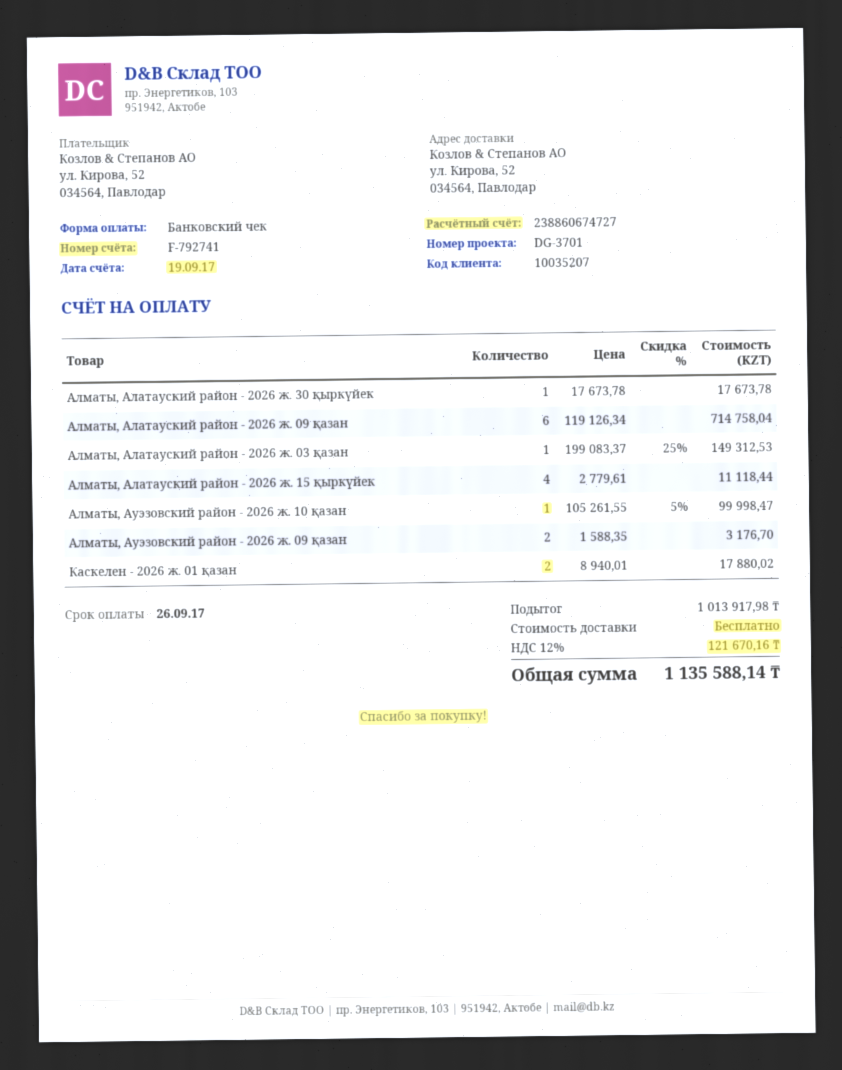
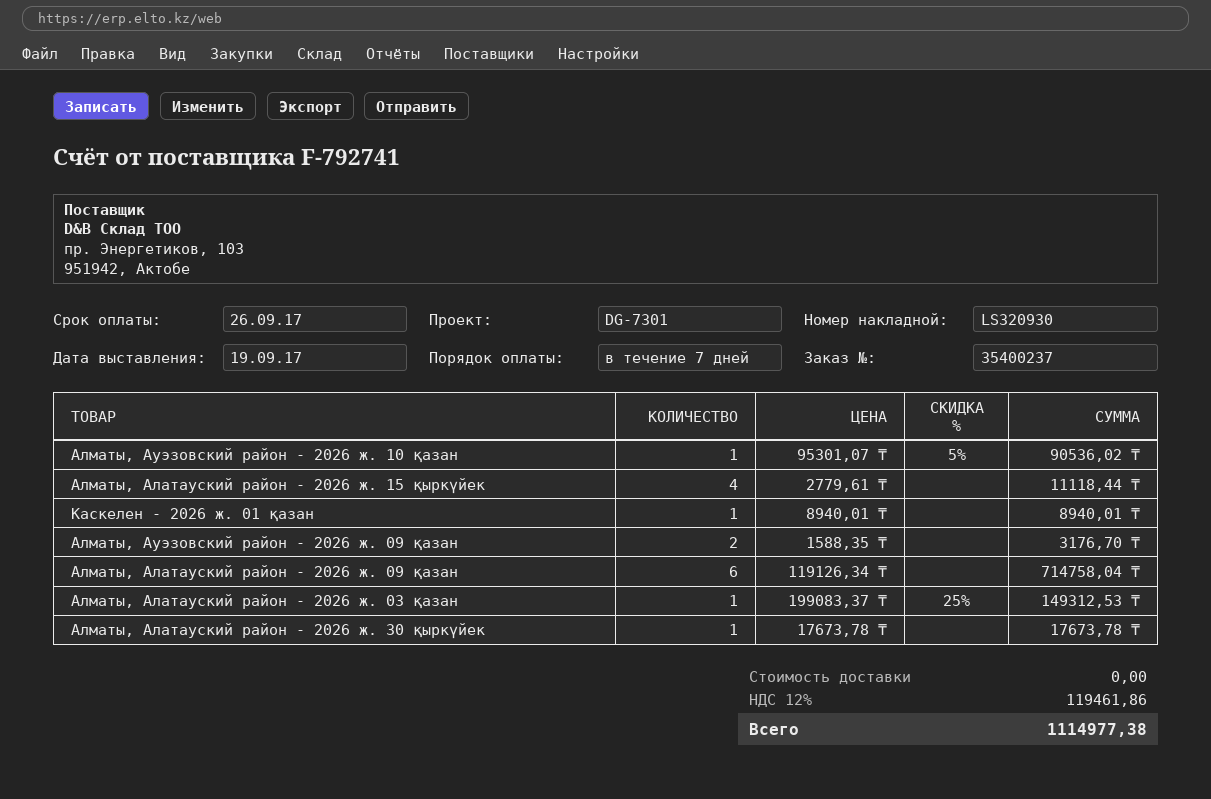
reference: DG-3701 -> DG-7301
Алматы, Ауэзовский район - 2026 ж. 10 қазан: 1 x 105261.55 - 5% = 99998.47 -> 1 x 95301.07 - 5% = 90536.02
Каскелен - 2026 ж. 01 қазан: 2 x 8940.01 = 17880.02 -> 1 x 8940.01 = 8940.01
tax: 12% = 121670.16 -> 12% = 119461.86
total: 1135588.14 -> 1114977.38

